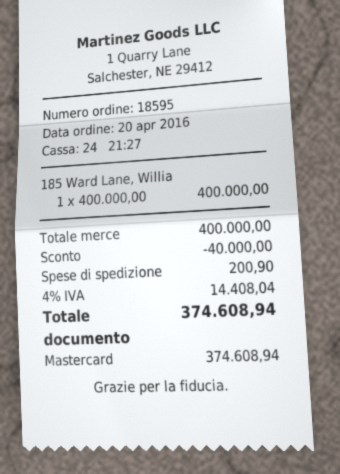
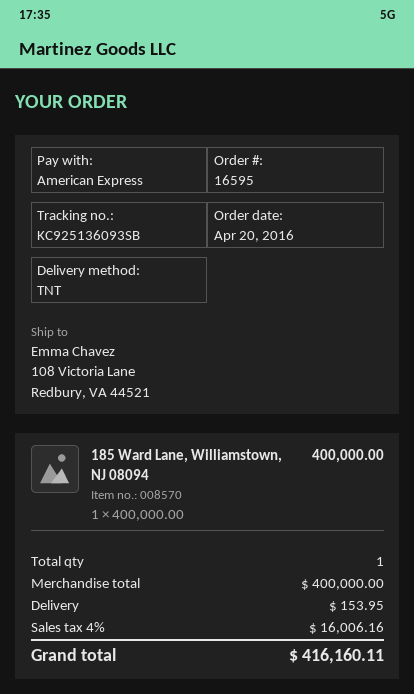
order number: 18595 -> 16595
payment method: Mastercard -> American Express
discount: 40000.00 -> none
shipping: 200.90 -> 153.95
tax: 4% = 14408.04 -> 4% = 16006.16
total: 374608.94 -> 416160.11

